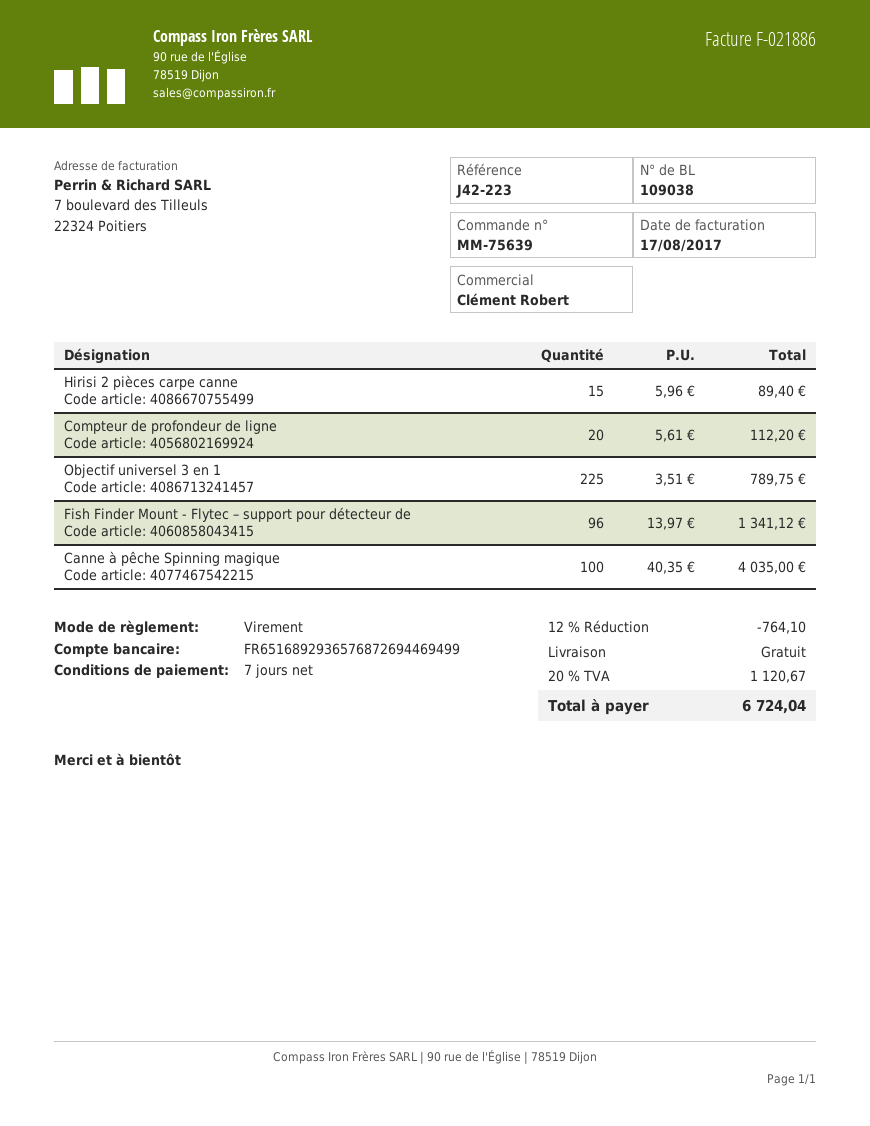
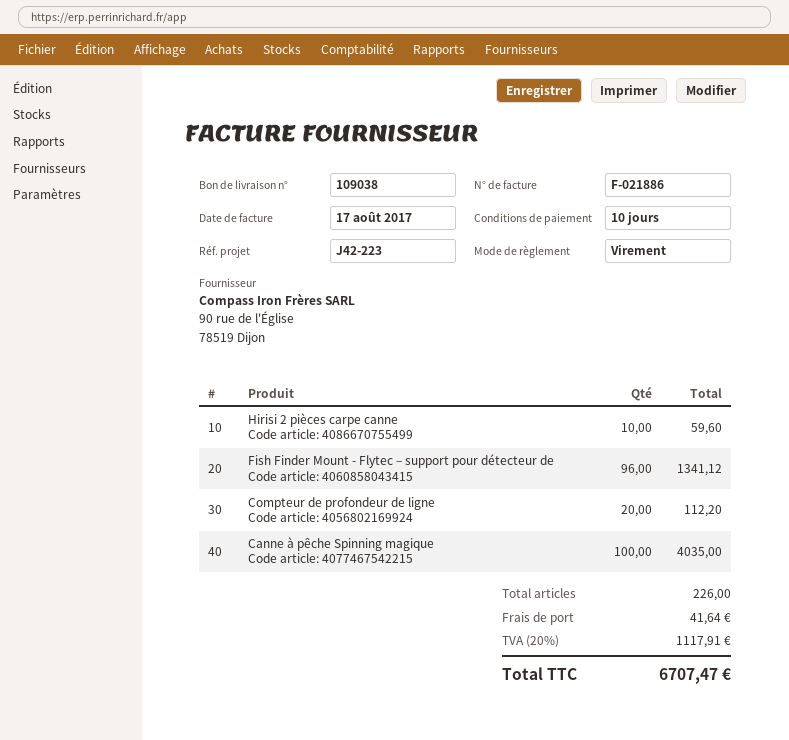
payment terms: 7 days -> 10 days
Hirisi 2 pièces carpe canne: 15 for 89.40 -> 10 for 59.60
Objectif universel 3 en 1: 225 for 789.75 -> none
discount: 12% = 764.10 -> none
shipping: 0.00 -> 41.64
tax: 20% = 1120.67 -> 20% = 1117.91
total: 6724.04 -> 6707.47

